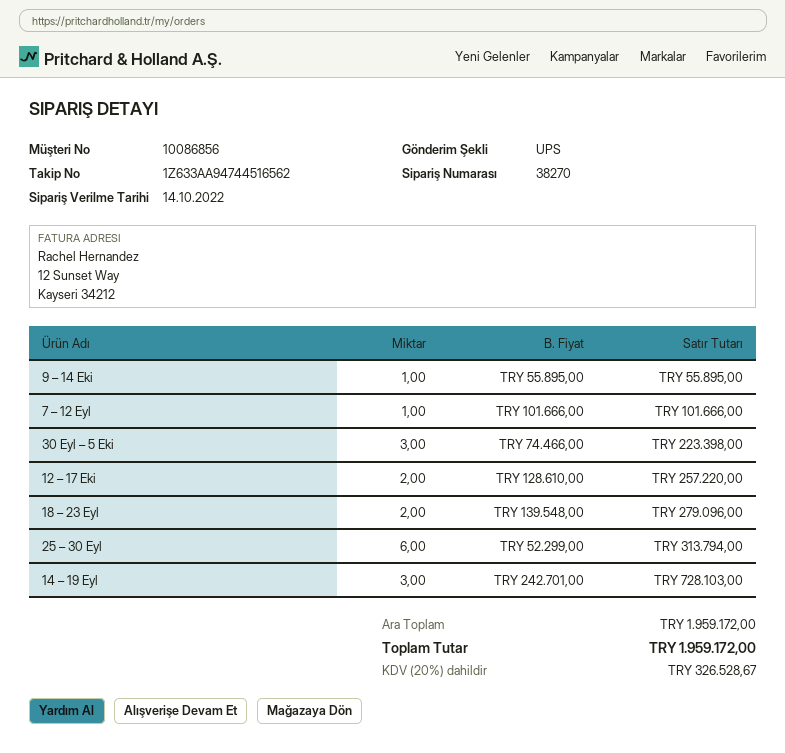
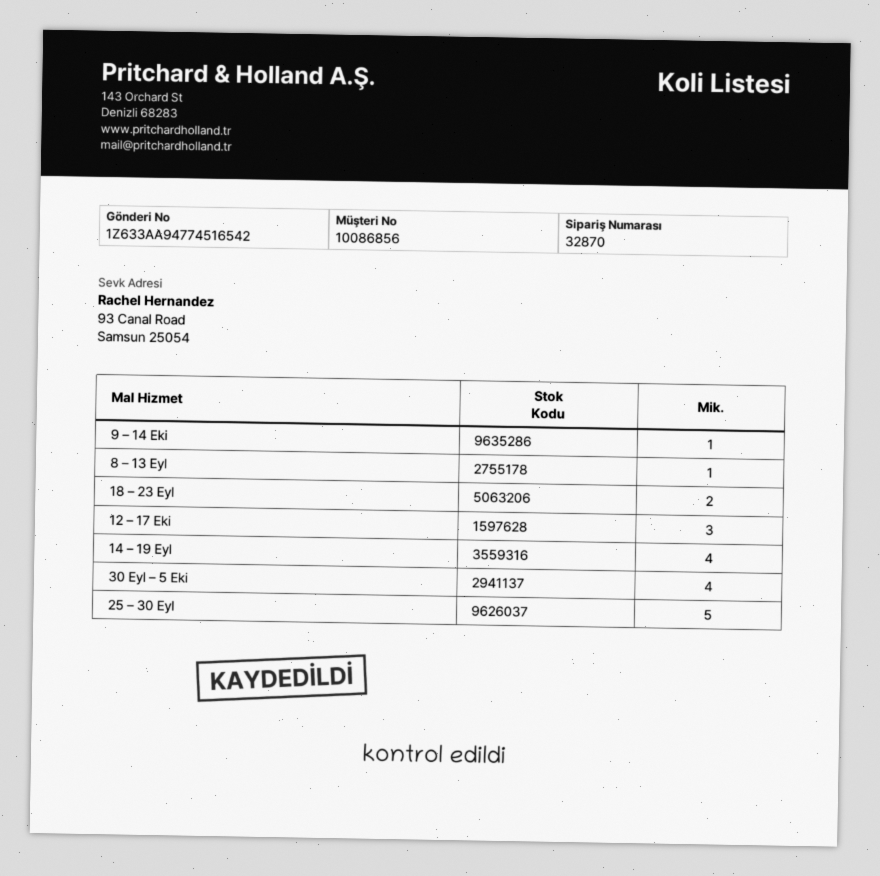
order number: 38270 -> 32870
tracking number: 1Z633AA94744516562 -> 1Z633AA94774516542
7 – 12 Eyl: 1 -> none
30 Eyl – 5 Eki: 3 -> 4
12 – 17 Eki: 2 -> 3
25 – 30 Eyl: 6 -> 5
14 – 19 Eyl: 3 -> 4
8 – 13 Eyl: none -> 1

